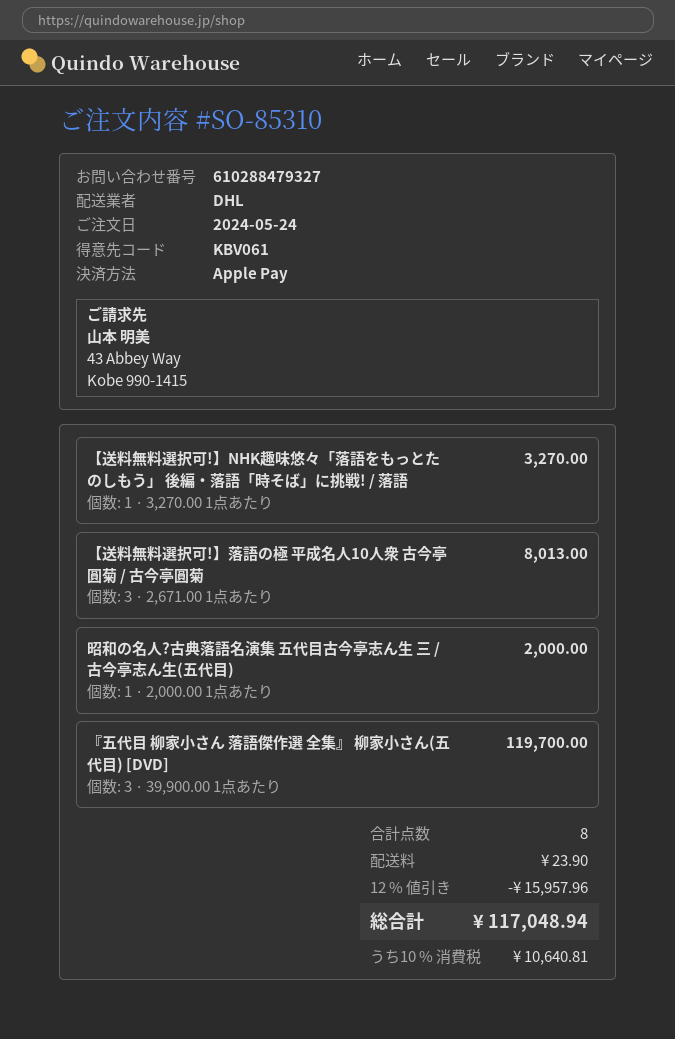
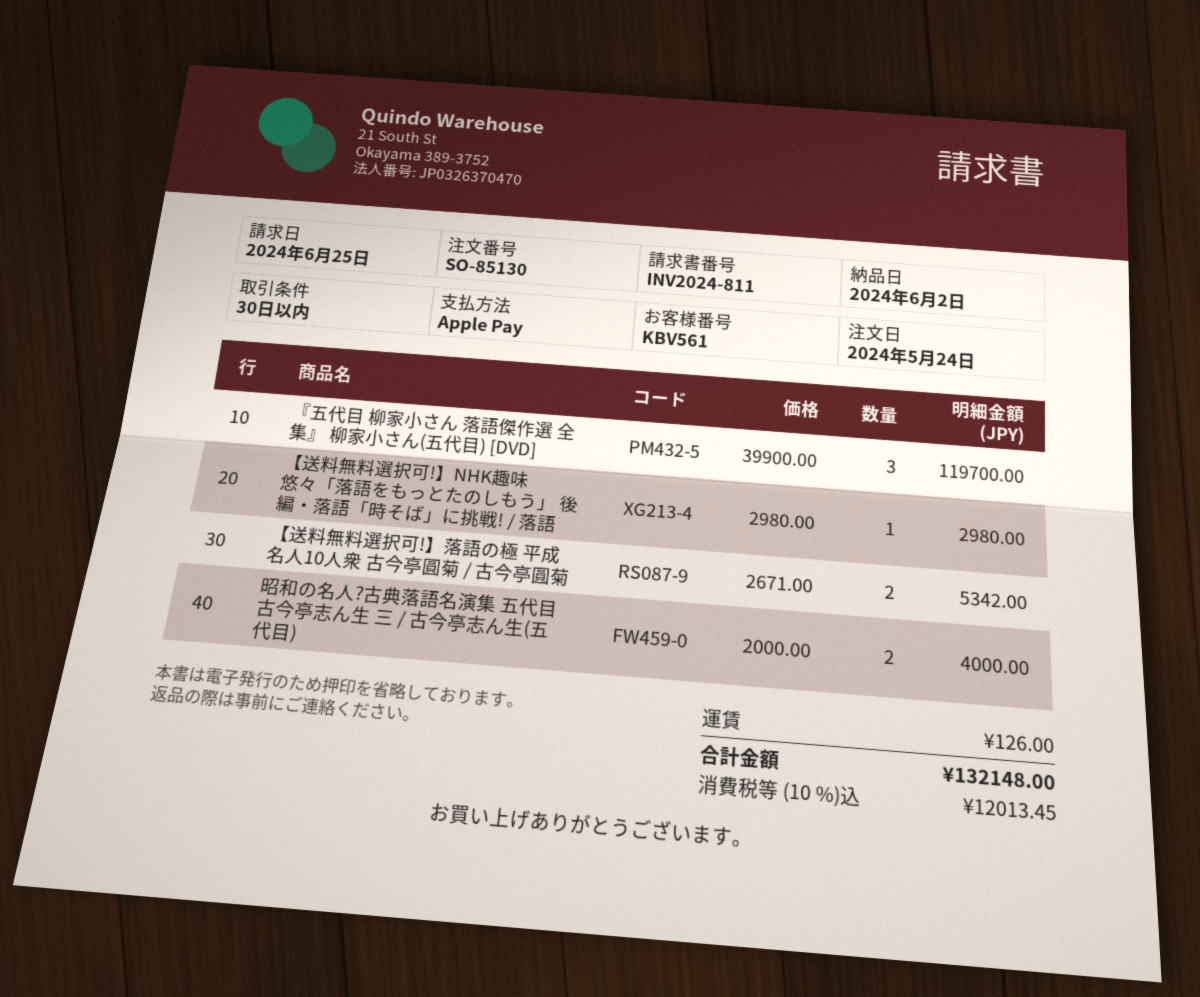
order number: SO-85310 -> SO-85130
customer number: KBV061 -> KBV561
【送料無料選択可!】NHK趣味悠々「落語をもっとたのしもう」 後編・落語「時そば」に挑戦! / 落語: 1 x 3270.00 = 3270.00 -> 1 x 2980.00 = 2980.00
【送料無料選択可!】落語の極 平成名人10人衆 古今亭圓菊 / 古今亭圓菊: 3 x 2671.00 = 8013.00 -> 2 x 2671.00 = 5342.00
昭和の名人?古典落語名演集 五代目古今亭志ん生 三 / 古今亭志ん生(五代目): 1 x 2000.00 = 2000.00 -> 2 x 2000.00 = 4000.00
discount: 12% = 15957.96 -> none
shipping: 23.90 -> 126.00
tax: 10% = 10640.81 -> 10% = 12013.45
total: 117048.94 -> 132148.00

